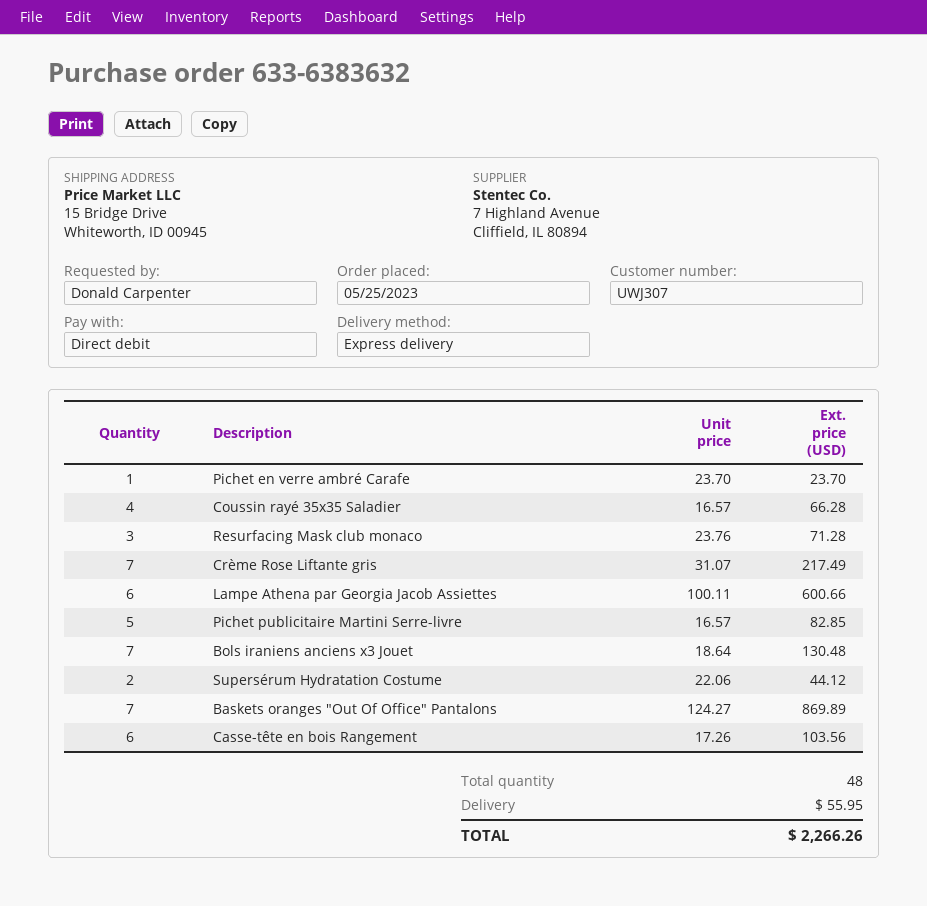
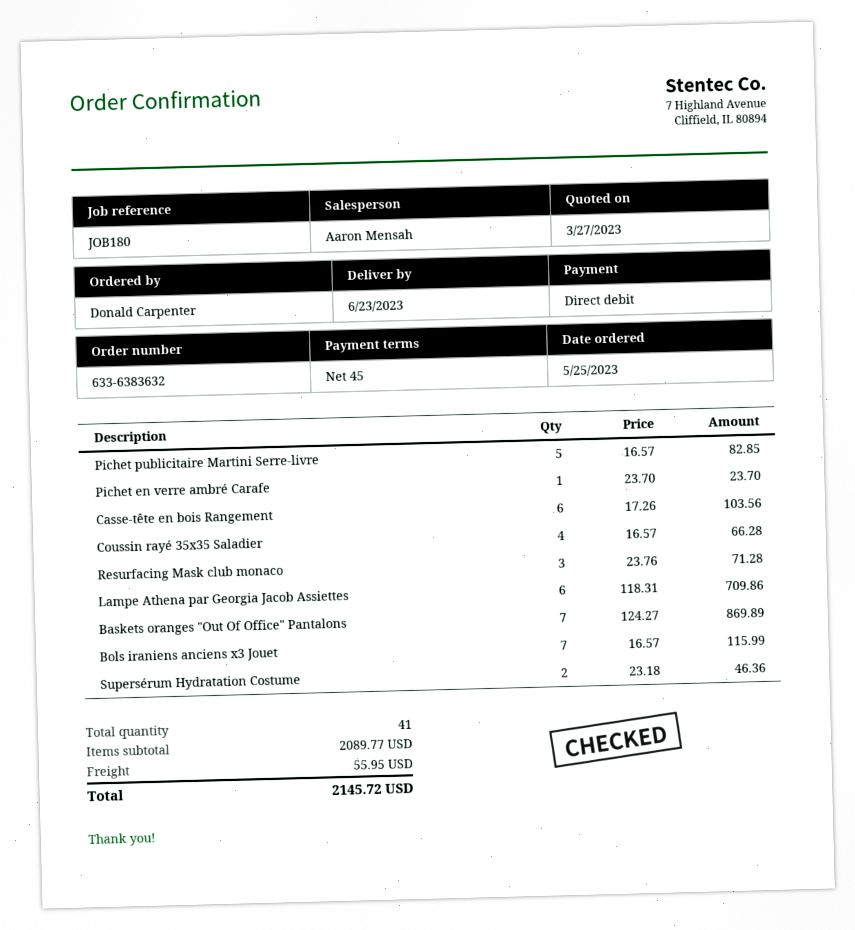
Crème Rose Liftante gris: 7 x 31.07 = 217.49 -> none
Lampe Athena par Georgia Jacob Assiettes: 6 x 100.11 = 600.66 -> 6 x 118.31 = 709.86
Bols iraniens anciens x3 Jouet: 7 x 18.64 = 130.48 -> 7 x 16.57 = 115.99
Supersérum Hydratation Costume: 2 x 22.06 = 44.12 -> 2 x 23.18 = 46.36
total quantity: 48 -> 41
total: 2266.26 -> 2145.72

